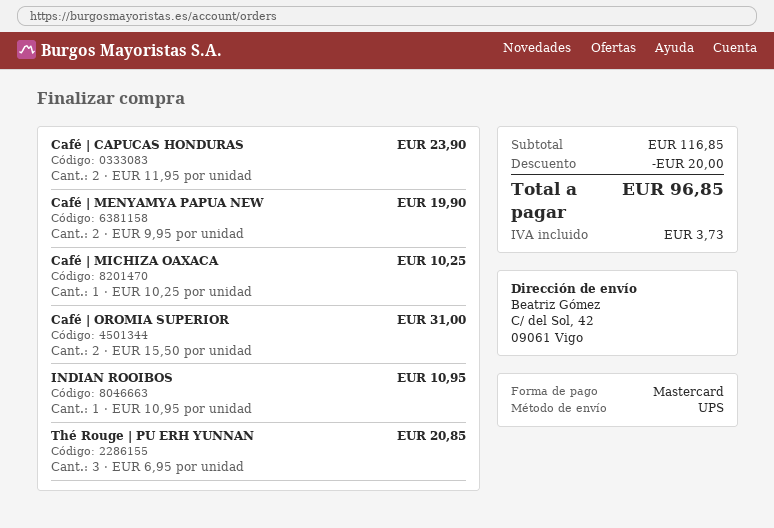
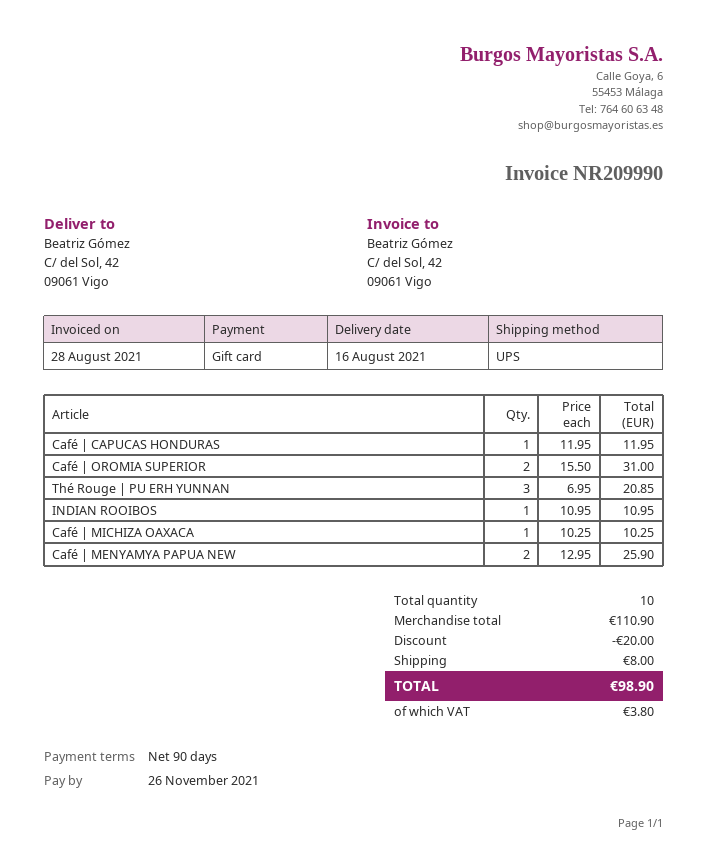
payment method: Mastercard -> gift card
Café | CAPUCAS HONDURAS: 2 x 11.95 = 23.90 -> 1 x 11.95 = 11.95
Café | MENYAMYA PAPUA NEW: 2 x 9.95 = 19.90 -> 2 x 12.95 = 25.90
subtotal: 116.85 -> 110.90
shipping: none -> 8.00
tax: 3.73 -> 3.80
total: 96.85 -> 98.90

